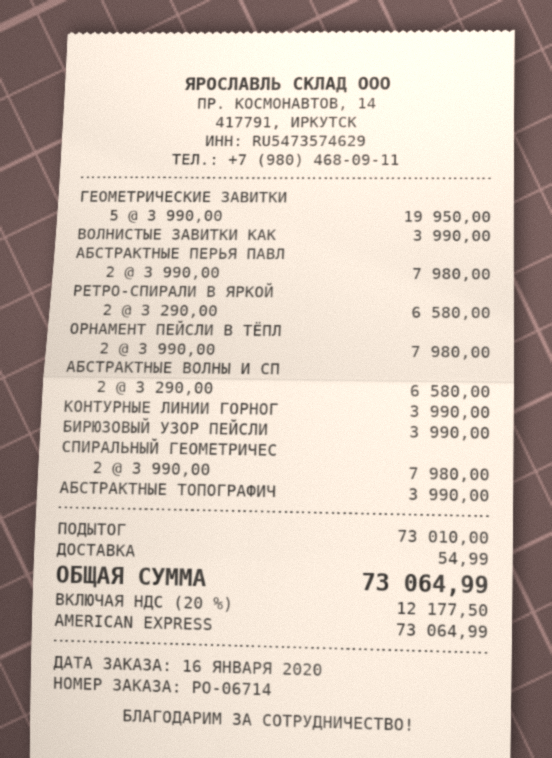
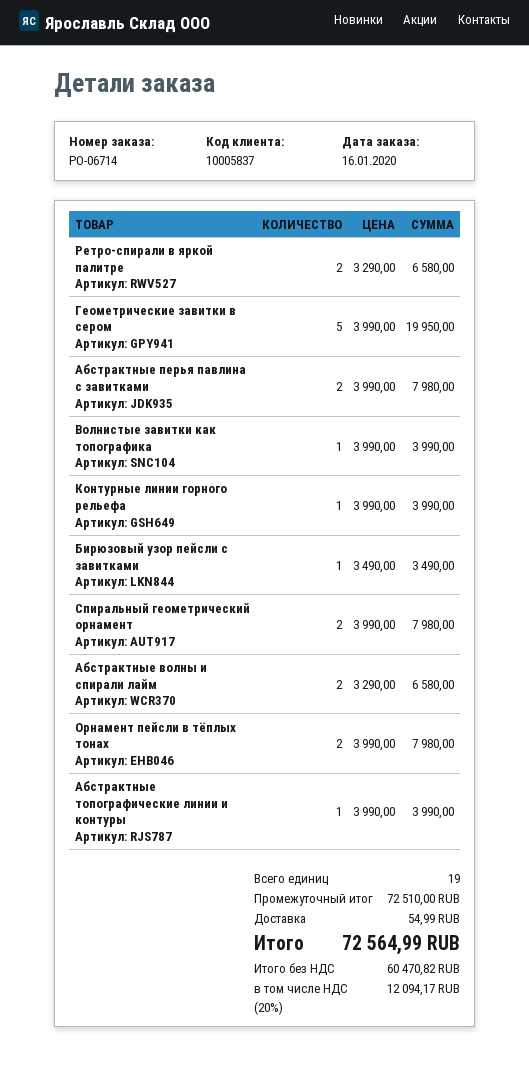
БИРЮЗОВЫЙ УЗОР ПЕЙСЛИ: 1 x 3990.00 = 3990.00 -> 1 x 3490.00 = 3490.00
subtotal: 73010.00 -> 72510.00
tax: 20% = 12177.50 -> 20% = 12094.17
total: 73064.99 -> 72564.99

